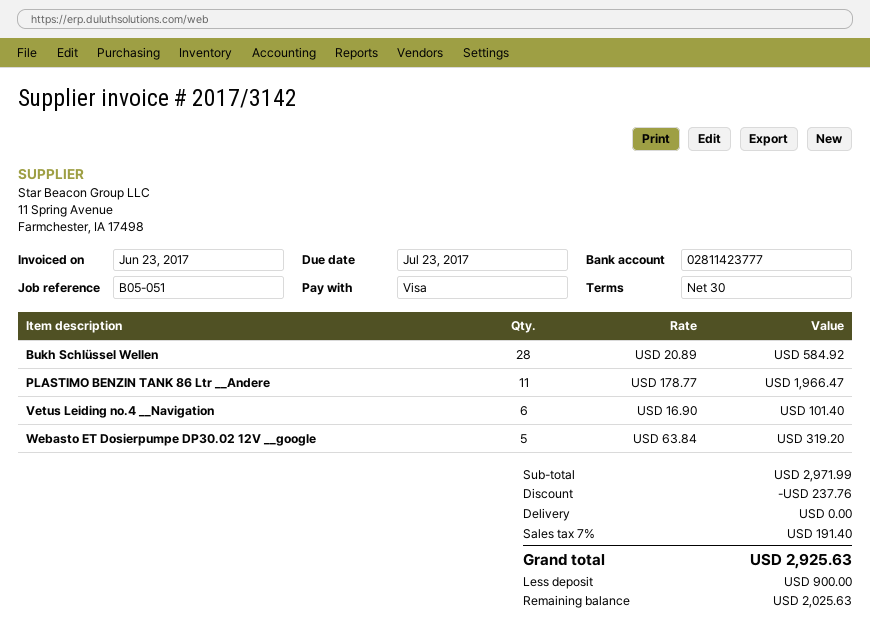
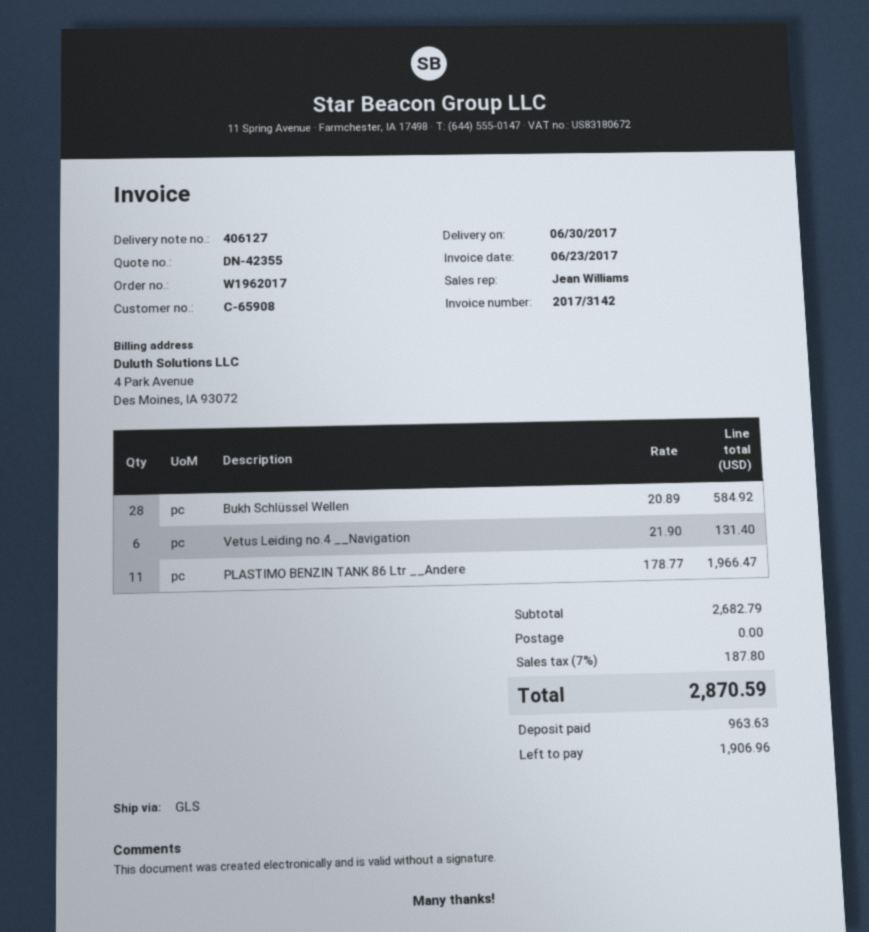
Vetus Leiding no.4 __Navigation: 6 x 16.90 = 101.40 -> 6 x 21.90 = 131.40
Webasto ET Dosierpumpe DP30.02 12V __google: 5 x 63.84 = 319.20 -> none
subtotal: 2971.99 -> 2682.79
discount: 237.76 -> none
tax: 7% = 191.40 -> 7% = 187.80
total: 2925.63 -> 2870.59
deposit: 900.00 -> 963.63
balance: 2025.63 -> 1906.96

